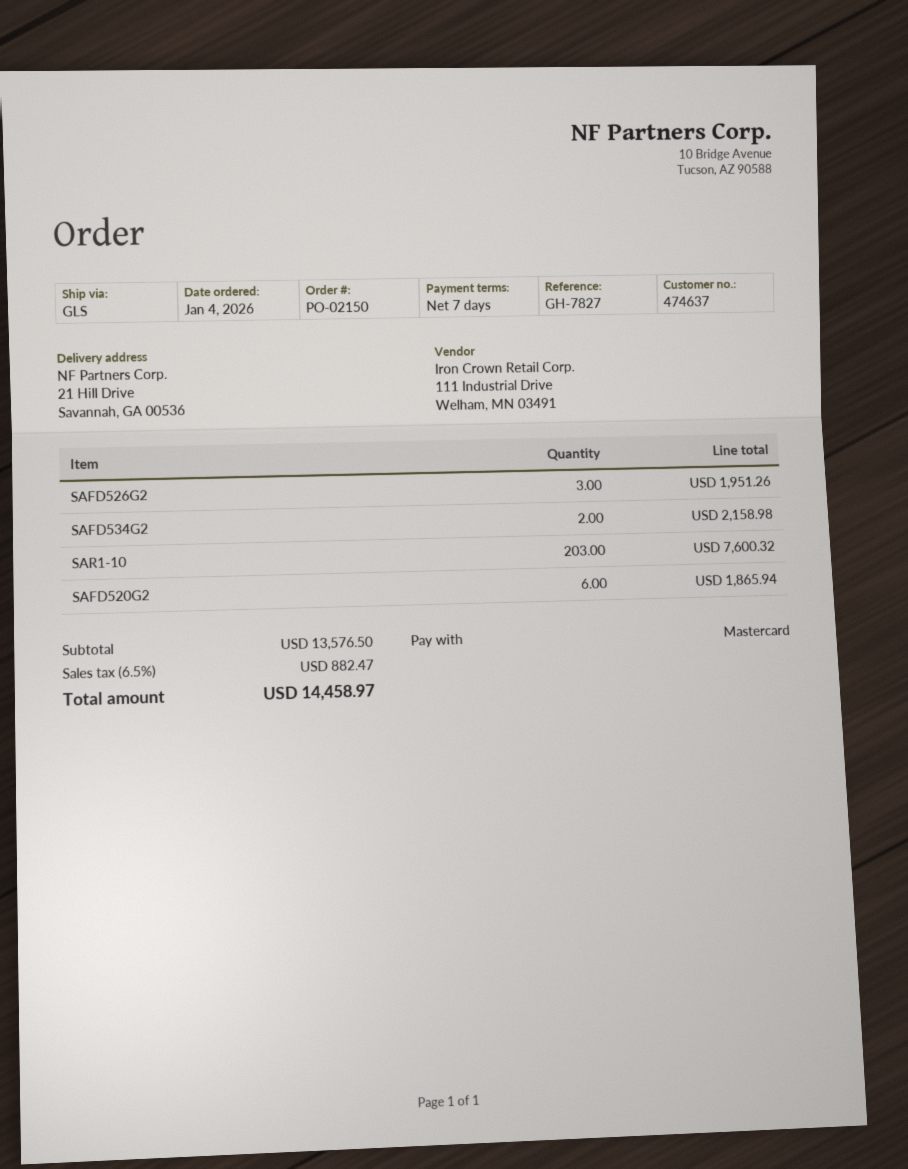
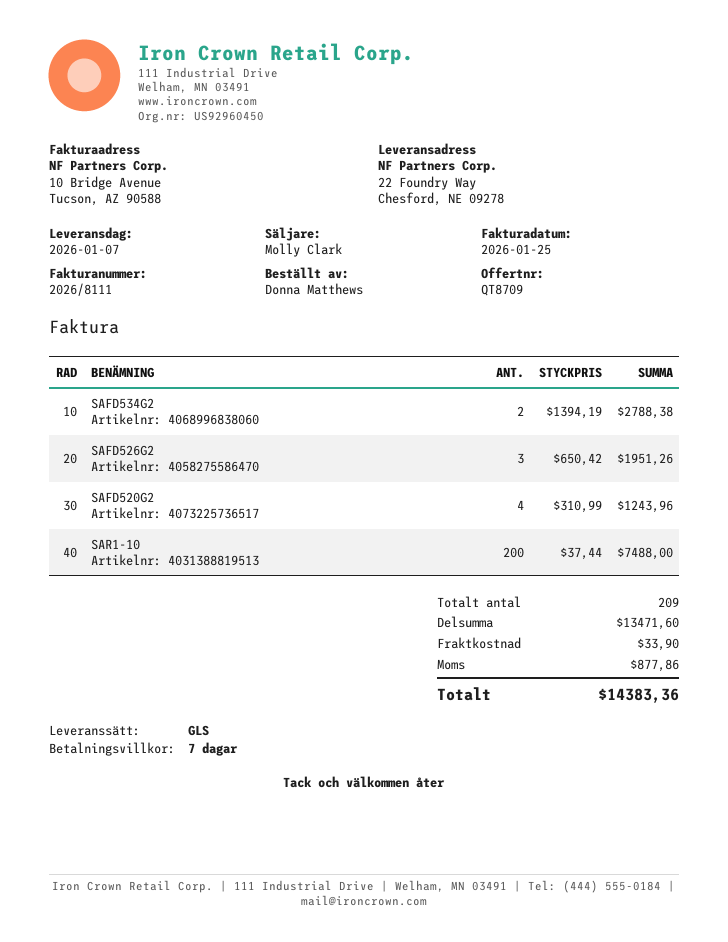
ship to: 21 Hill Drive, Savannah, GA 00536 -> 22 Foundry Way, Chesford, NE 09278
SAFD534G2: 2 for 2158.98 -> 2 for 2788.38
SAR1-10: 203 for 7600.32 -> 200 for 7488.00
SAFD520G2: 6 for 1865.94 -> 4 for 1243.96
subtotal: 13576.50 -> 13471.60
shipping: none -> 33.90
tax: 882.47 -> 877.86
total: 14458.97 -> 14383.36

